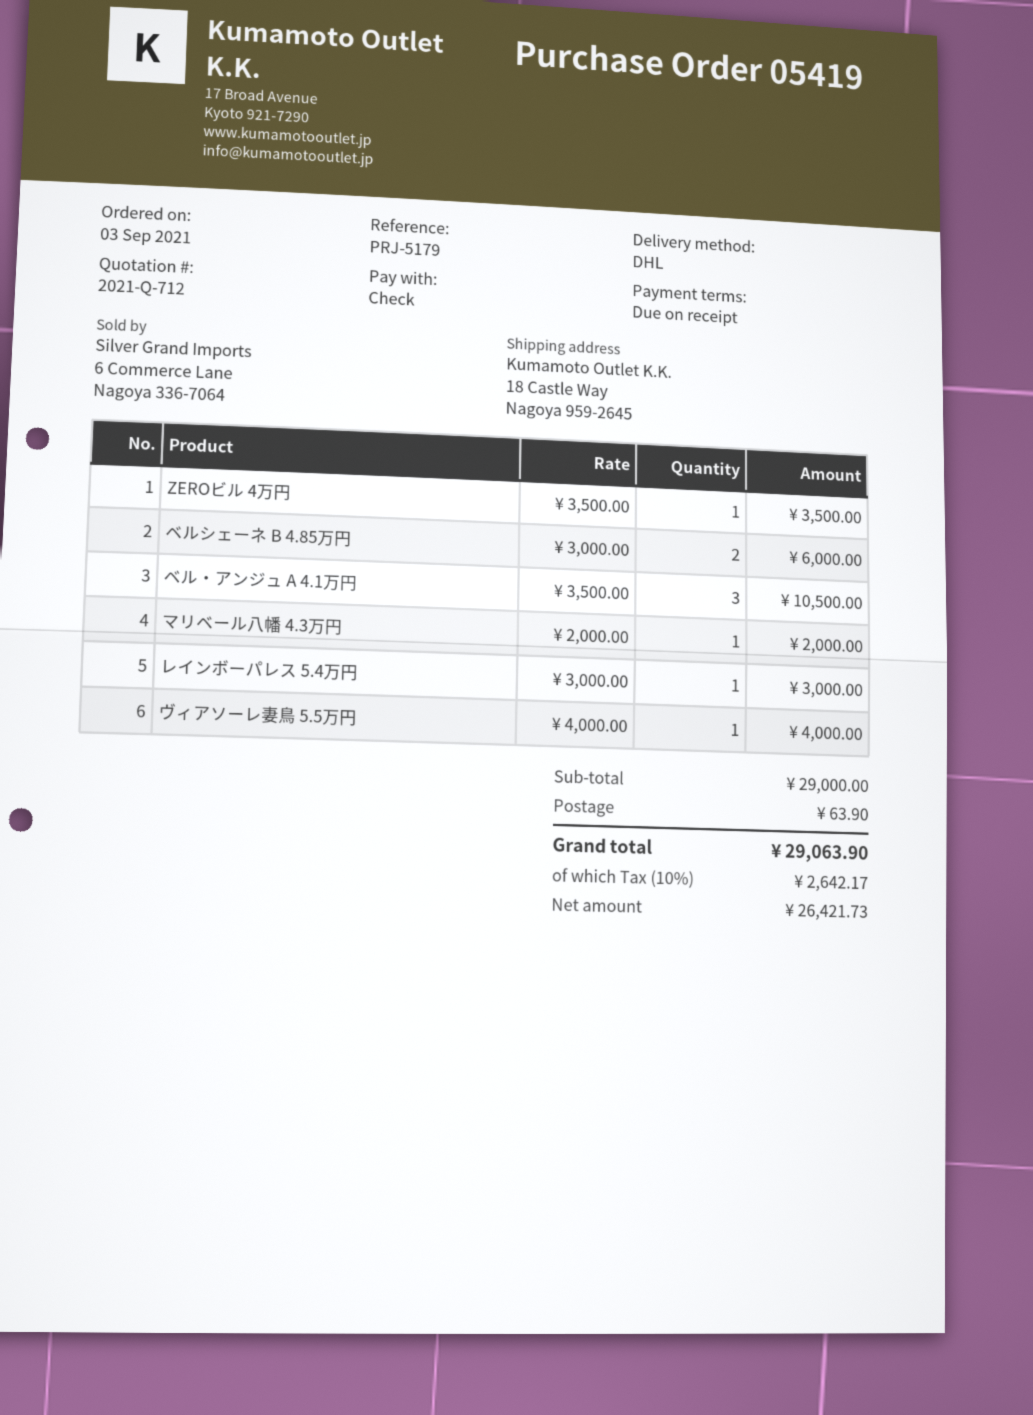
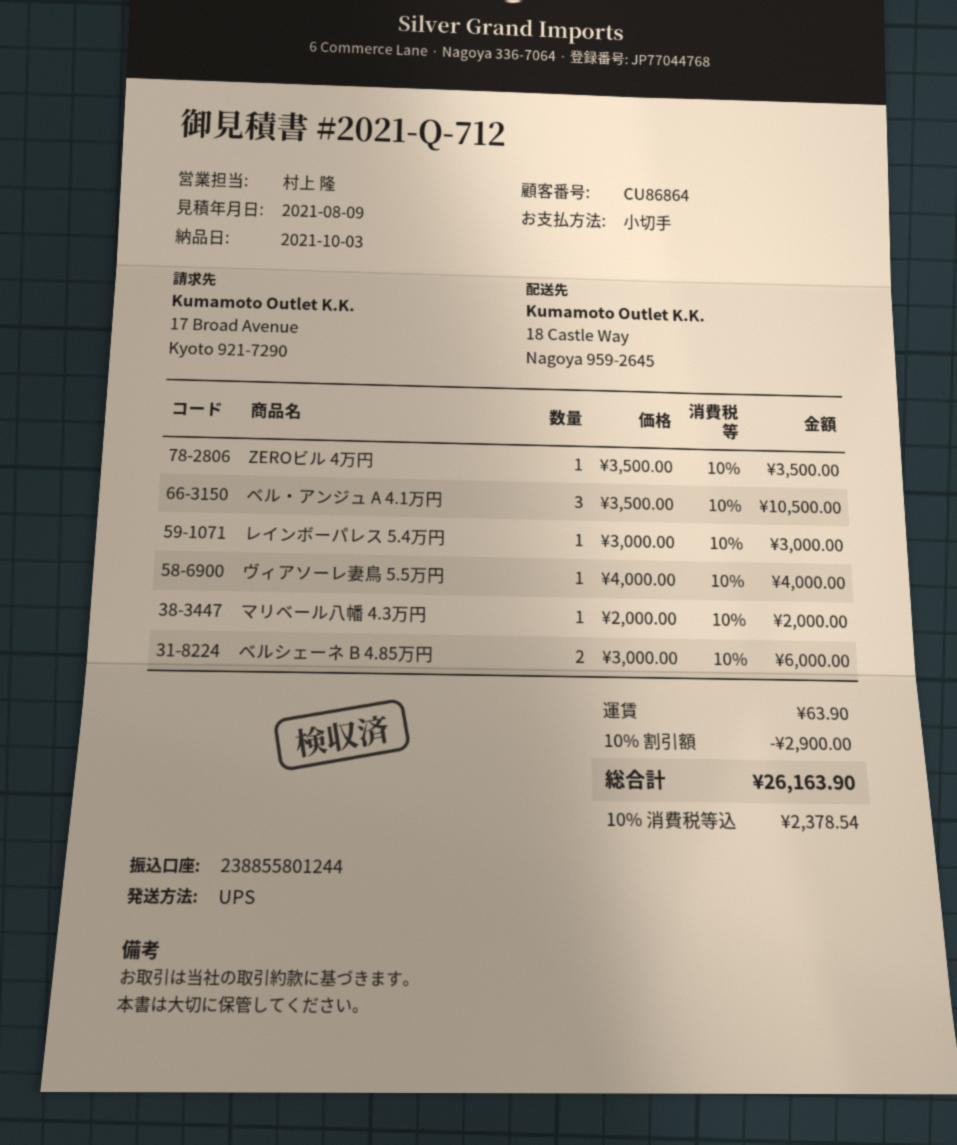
shipping method: DHL -> UPS
discount: none -> 10% = 2900.00
tax: 10% = 2642.17 -> 10% = 2378.54
total: 29063.90 -> 26163.90

